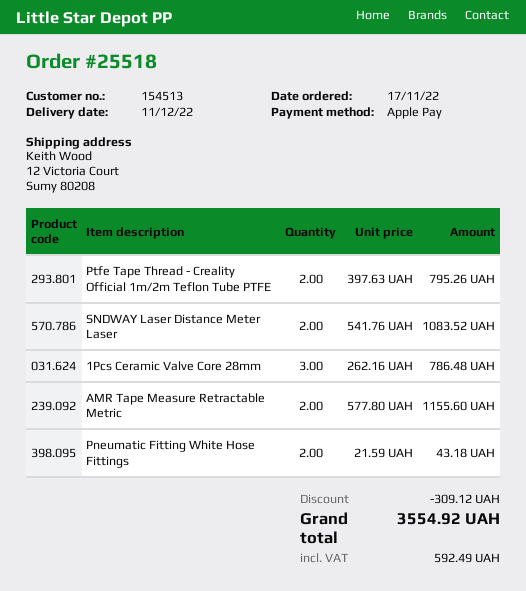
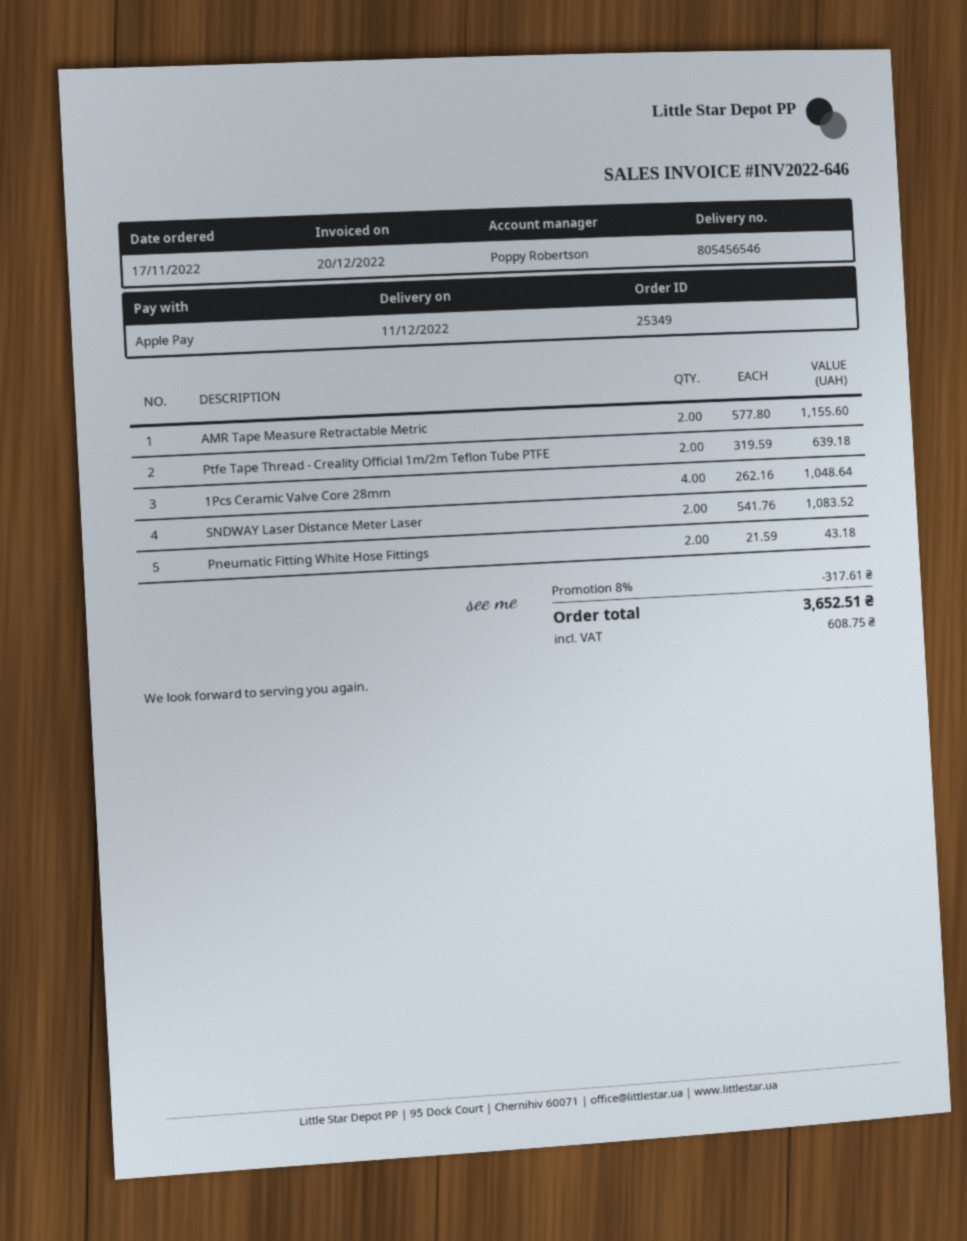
order number: 25518 -> 25349
Ptfe Tape Thread - Creality Official 1m/2m Teflon Tube PTFE: 2 x 397.63 = 795.26 -> 2 x 319.59 = 639.18
1Pcs Ceramic Valve Core 28mm: 3 x 262.16 = 786.48 -> 4 x 262.16 = 1048.64
discount: 309.12 -> 317.61
tax: 592.49 -> 608.75
total: 3554.92 -> 3652.51

